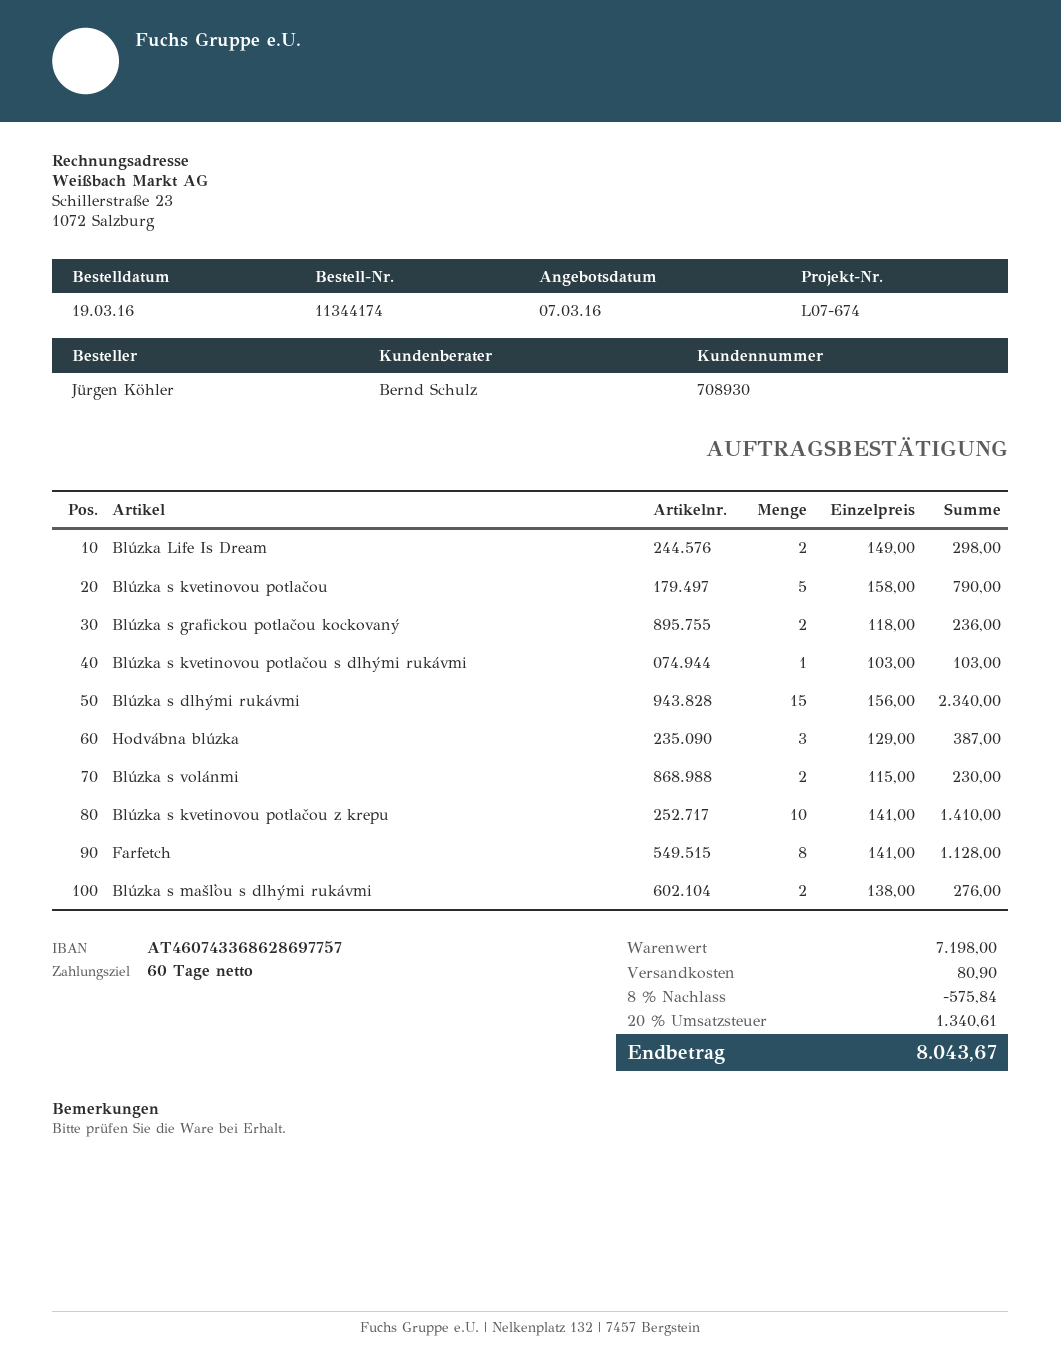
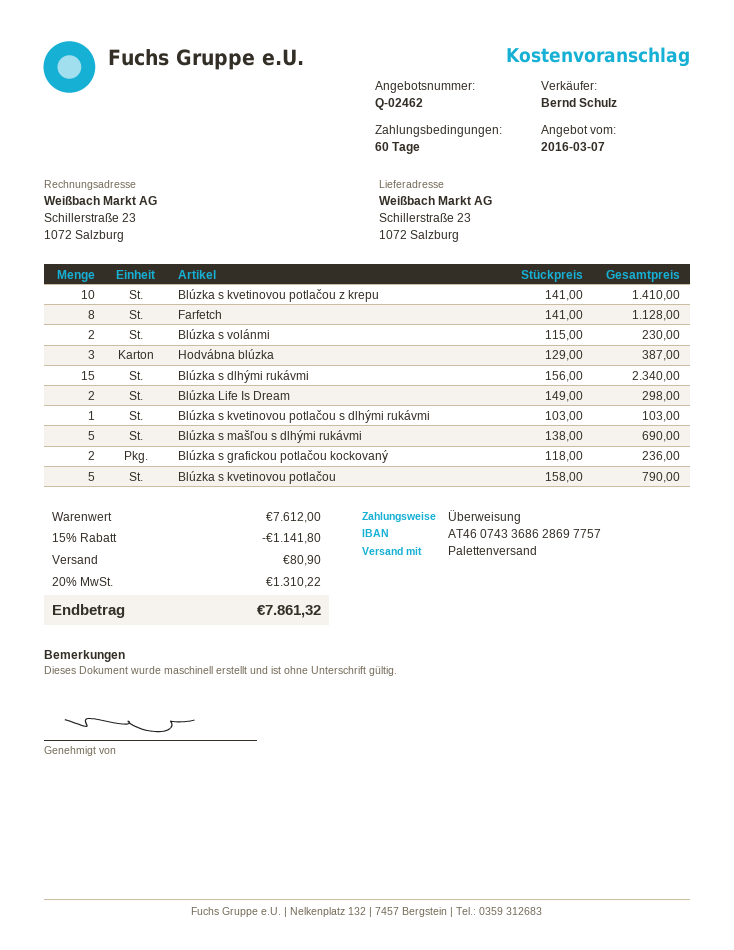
Blúzka s mašľou s dlhými rukávmi: 2 x 138.00 = 276.00 -> 5 x 138.00 = 690.00
subtotal: 7198.00 -> 7612.00
discount: 8% = 575.84 -> 15% = 1141.80
tax: 20% = 1340.61 -> 20% = 1310.22
total: 8043.67 -> 7861.32

